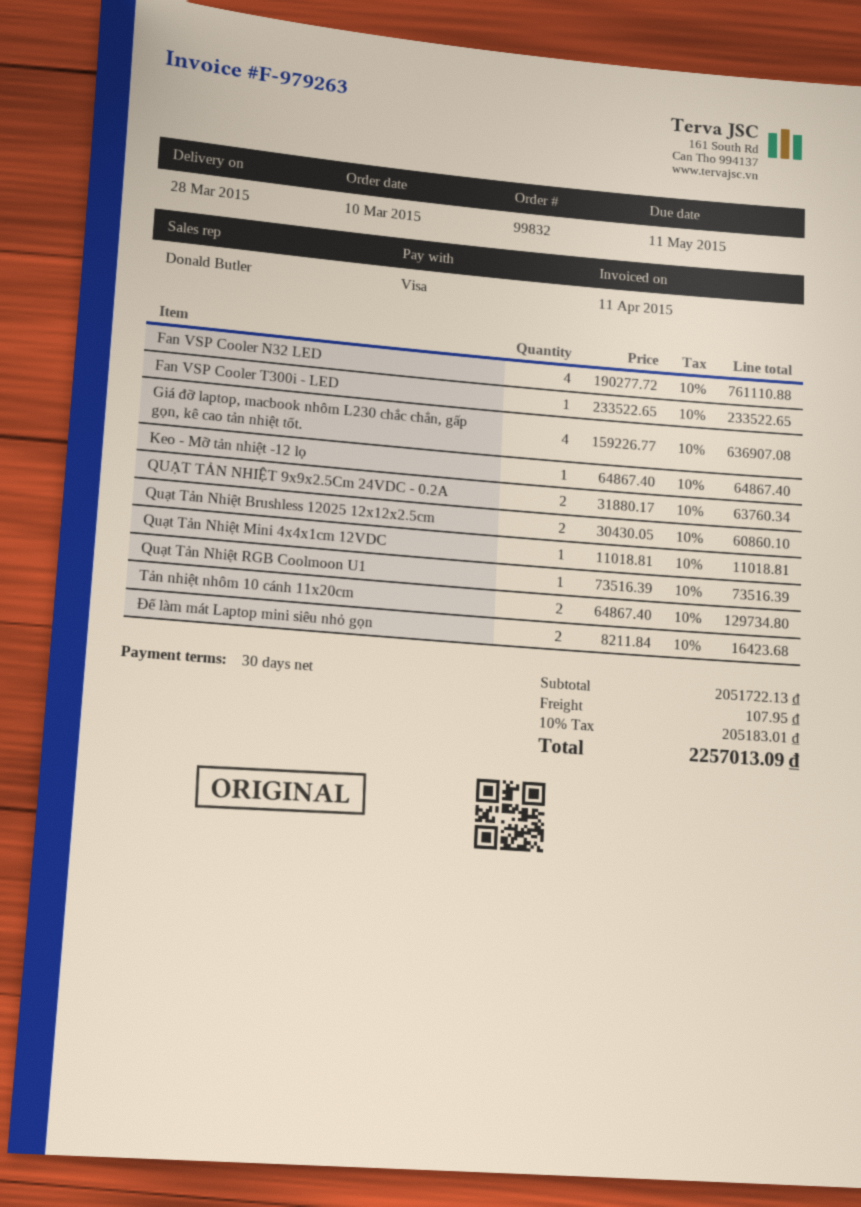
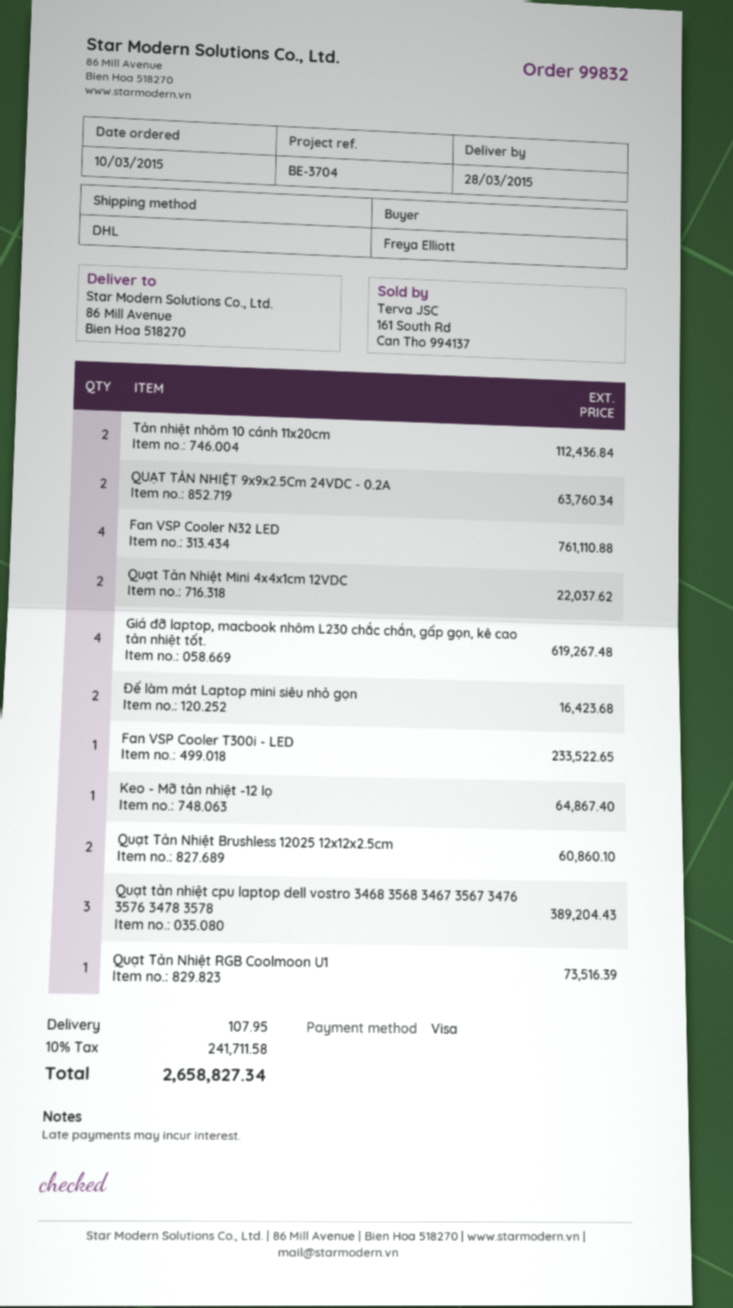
Giá đỡ laptop, macbook nhôm L230 chắc chắn, gấp gọn, kê cao tản nhiệt tốt.: 4 for 636907.08 -> 4 for 619267.48
Quạt Tản Nhiệt Mini 4x4x1cm 12VDC: 1 for 11018.81 -> 2 for 22037.62
Tản nhiệt nhôm 10 cánh 11x20cm: 2 for 129734.80 -> 2 for 112436.84
Quạt tản nhiệt cpu laptop dell vostro 3468 3568 3467 3567 3476 3576 3478 3578: none -> 3 for 389204.43
tax: 10% = 205183.01 -> 10% = 241711.58
total: 2257013.09 -> 2658827.34

